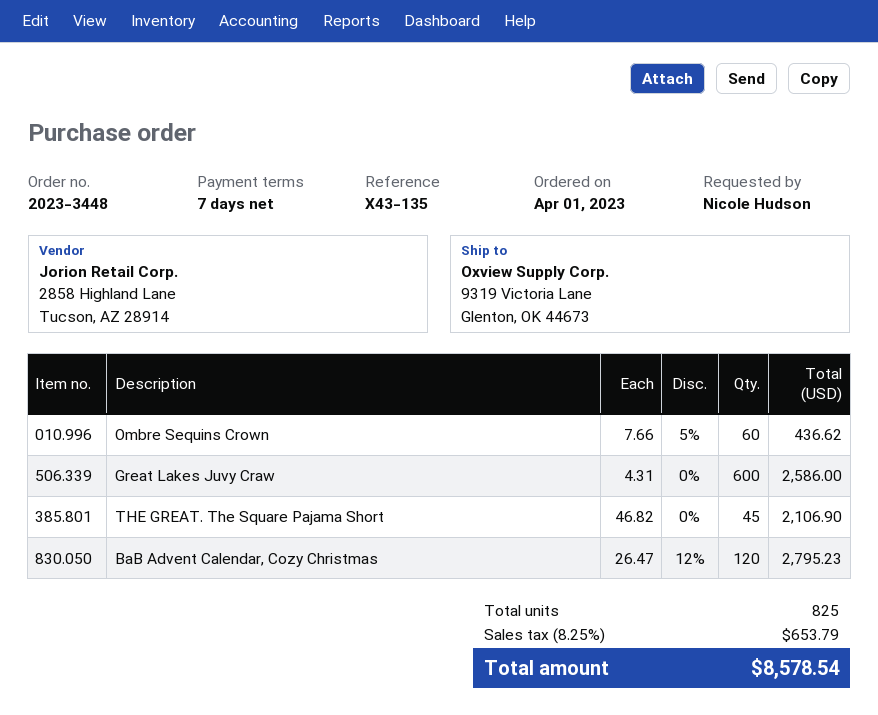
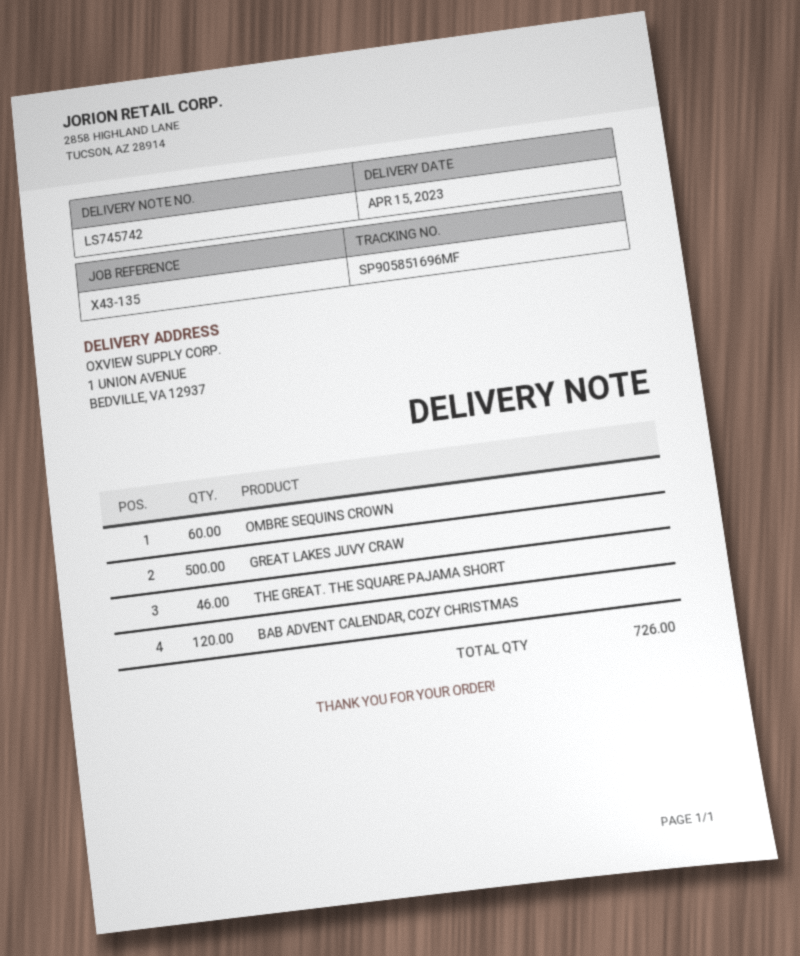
ship to: 9319 Victoria Lane, Glenton, OK 44673 -> 1 UNION AVENUE, BEDVILLE, VA 12937
Great Lakes Juvy Craw: 600 -> 500
THE GREAT. The Square Pajama Short: 45 -> 46
total quantity: 825 -> 726

